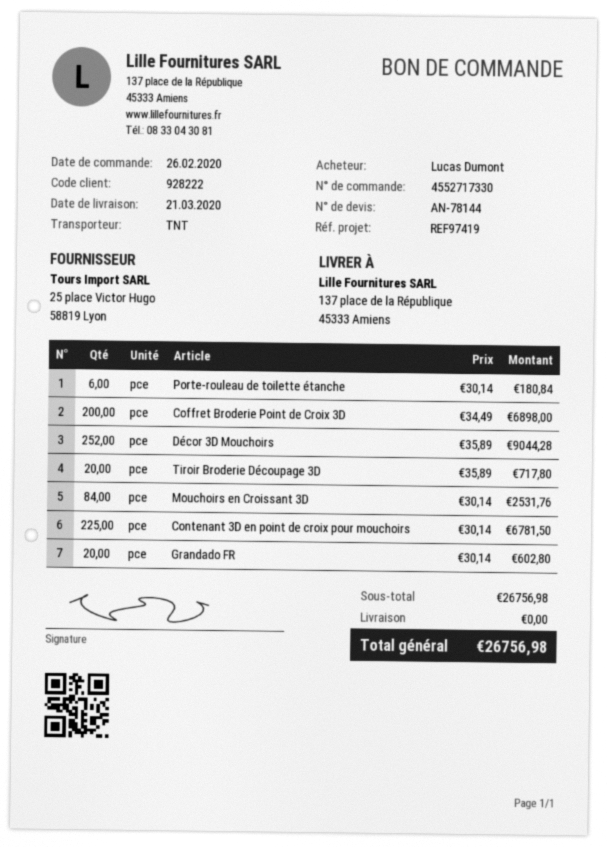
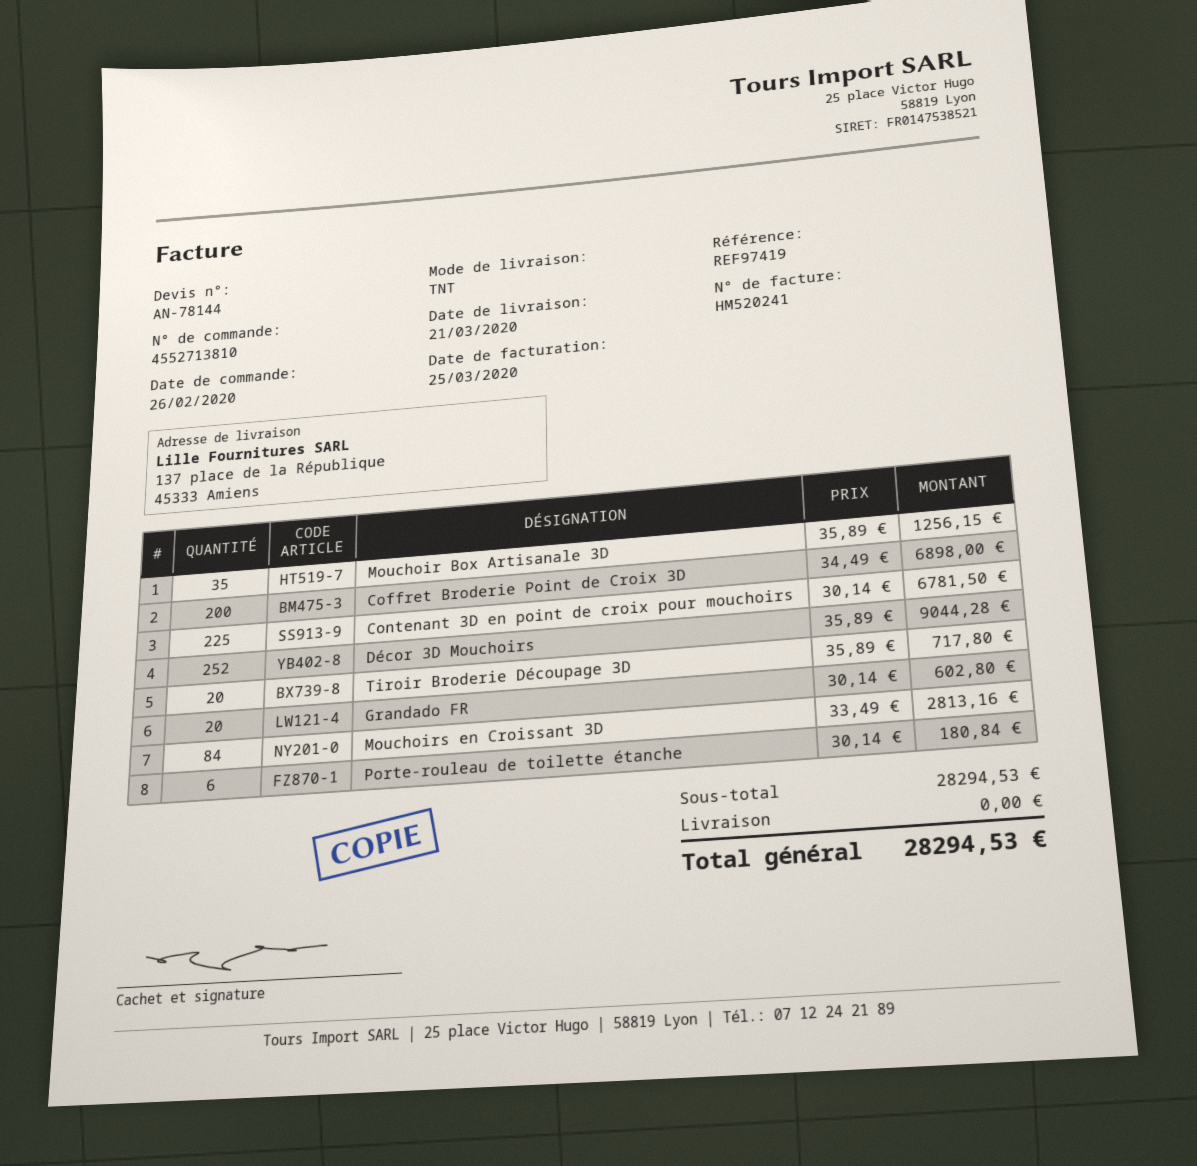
order number: 4552717330 -> 4552713810
Mouchoirs en Croissant 3D: 84 x 30.14 = 2531.76 -> 84 x 33.49 = 2813.16
Mouchoir Box Artisanale 3D: none -> 35 x 35.89 = 1256.15
subtotal: 26756.98 -> 28294.53
total: 26756.98 -> 28294.53

